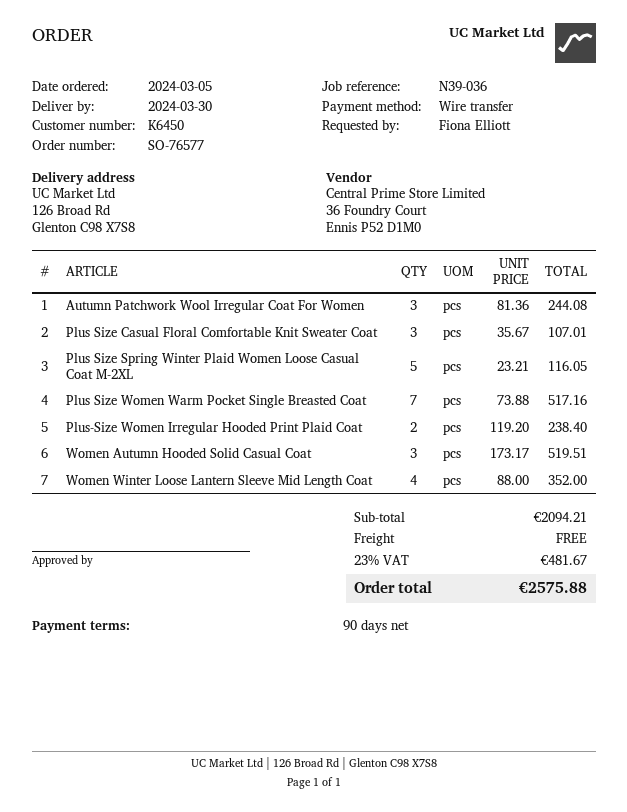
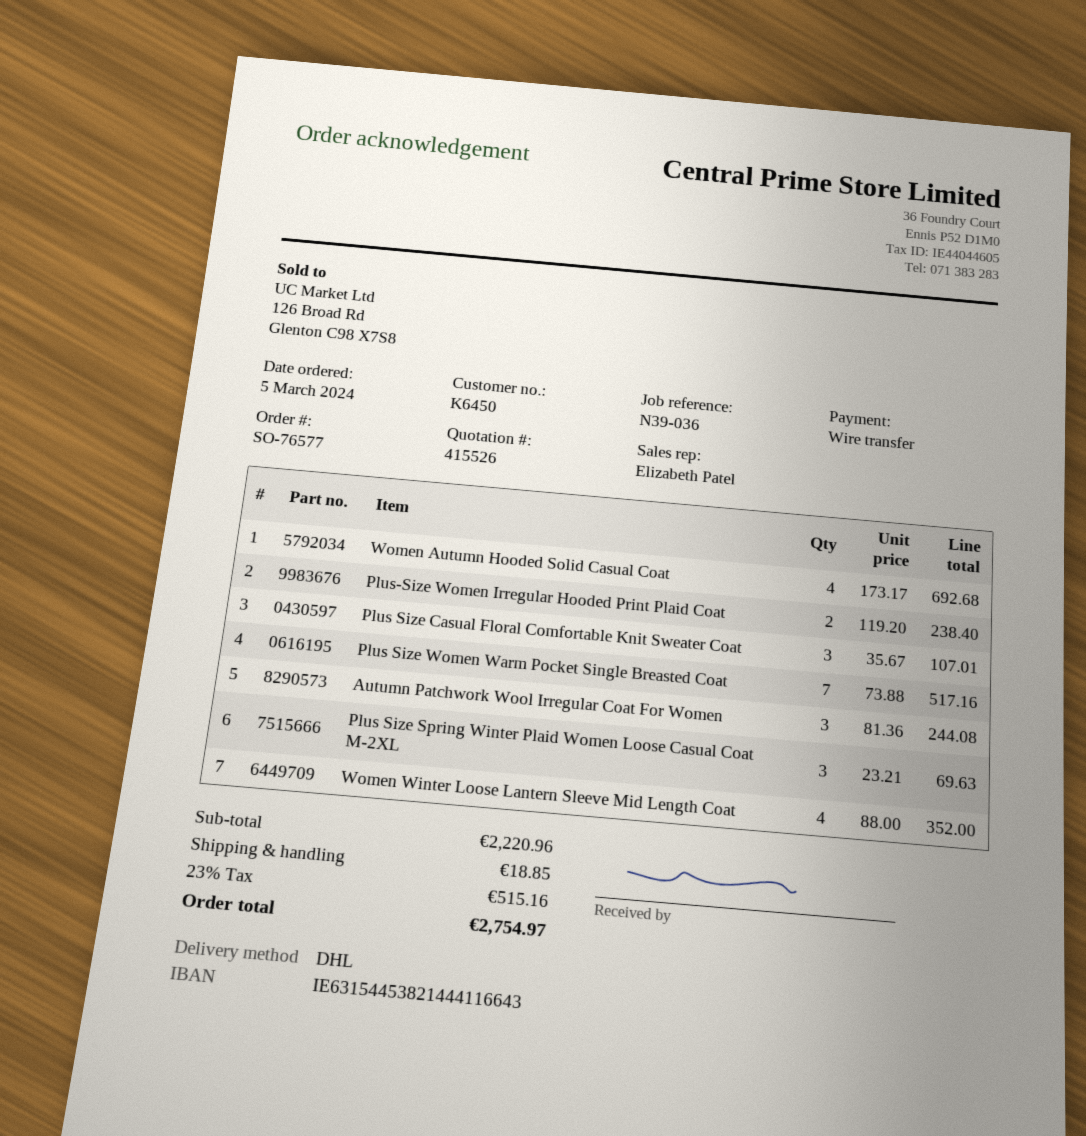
Plus Size Spring Winter Plaid Women Loose Casual Coat M-2XL: 5 x 23.21 = 116.05 -> 3 x 23.21 = 69.63
Women Autumn Hooded Solid Casual Coat: 3 x 173.17 = 519.51 -> 4 x 173.17 = 692.68
subtotal: 2094.21 -> 2220.96
shipping: 0.00 -> 18.85
tax: 23% = 481.67 -> 23% = 515.16
total: 2575.88 -> 2754.97

